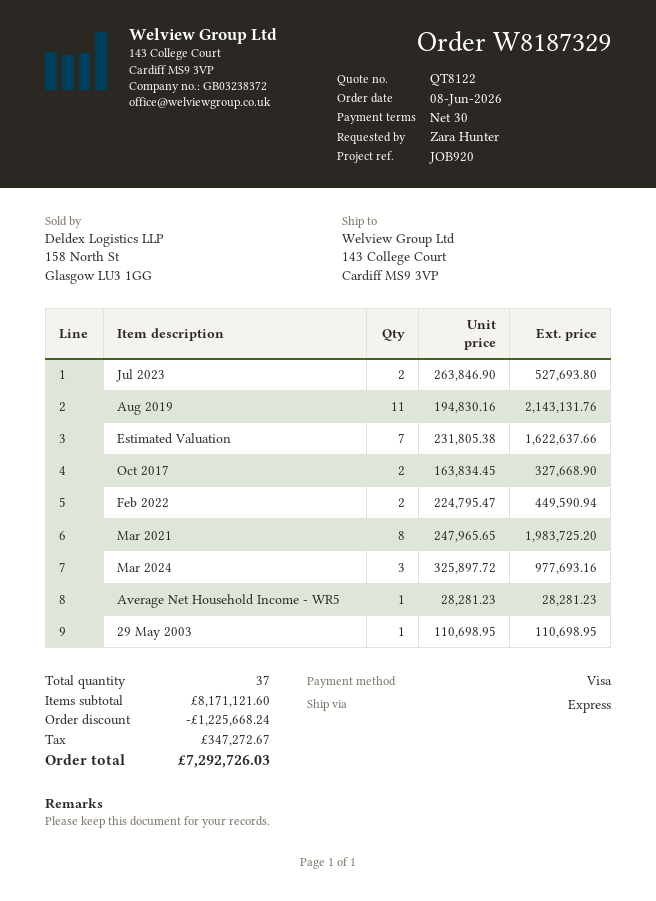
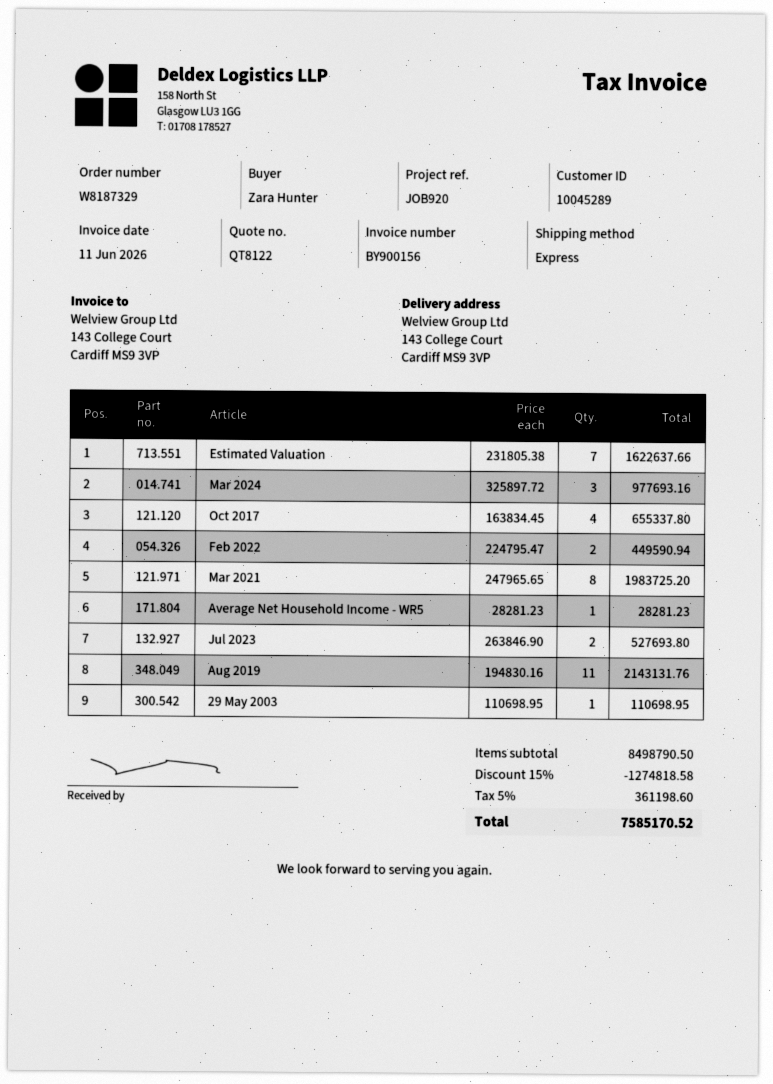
Oct 2017: 2 x 163834.45 = 327668.90 -> 4 x 163834.45 = 655337.80
subtotal: 8171121.60 -> 8498790.50
discount: 1225668.24 -> 1274818.58
tax: 347272.67 -> 361198.60
total: 7292726.03 -> 7585170.52

